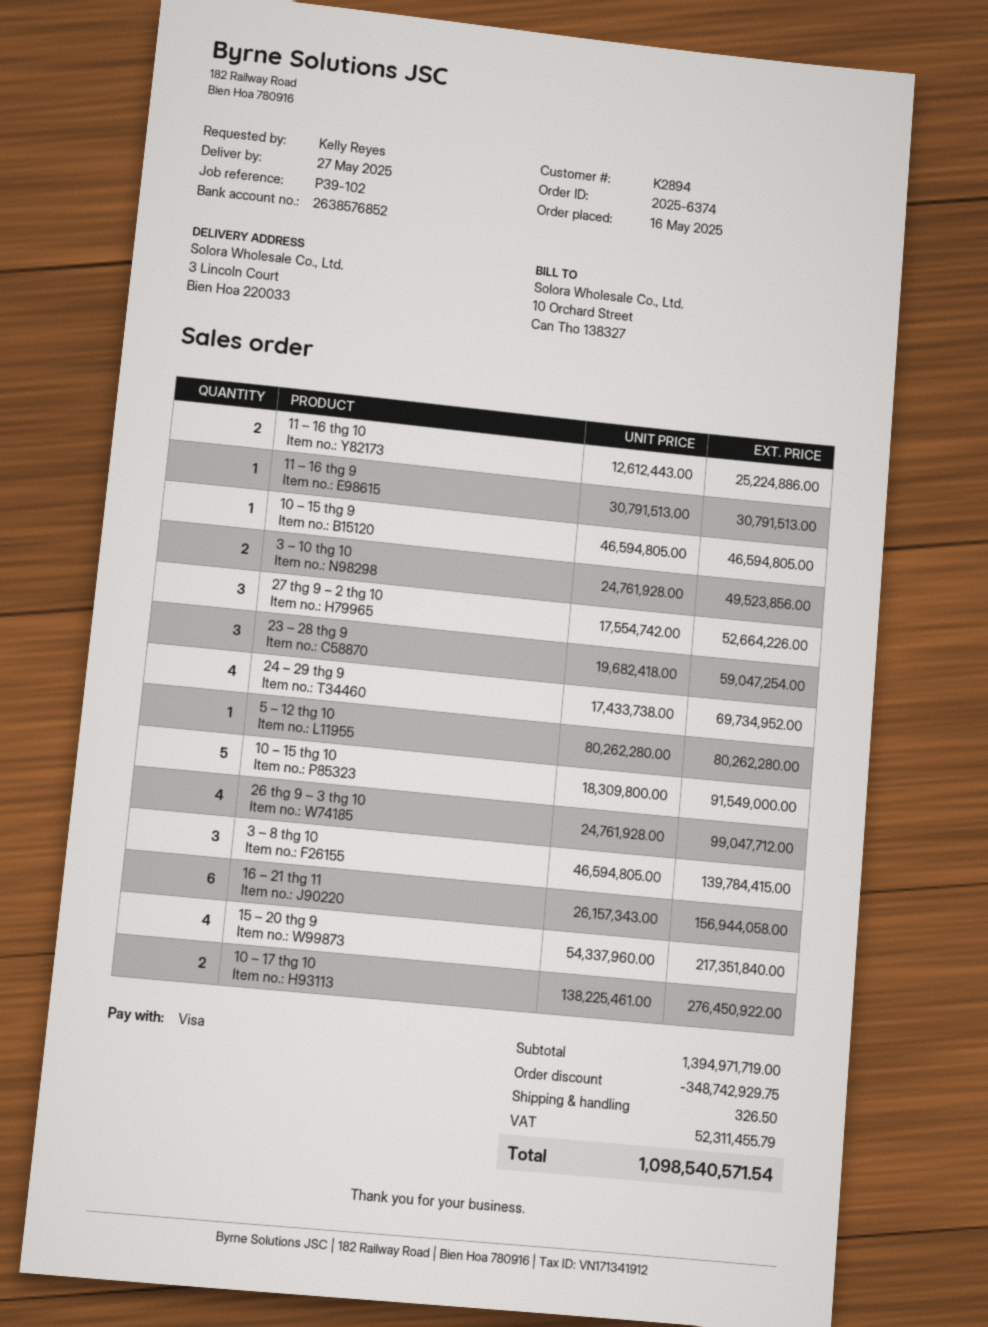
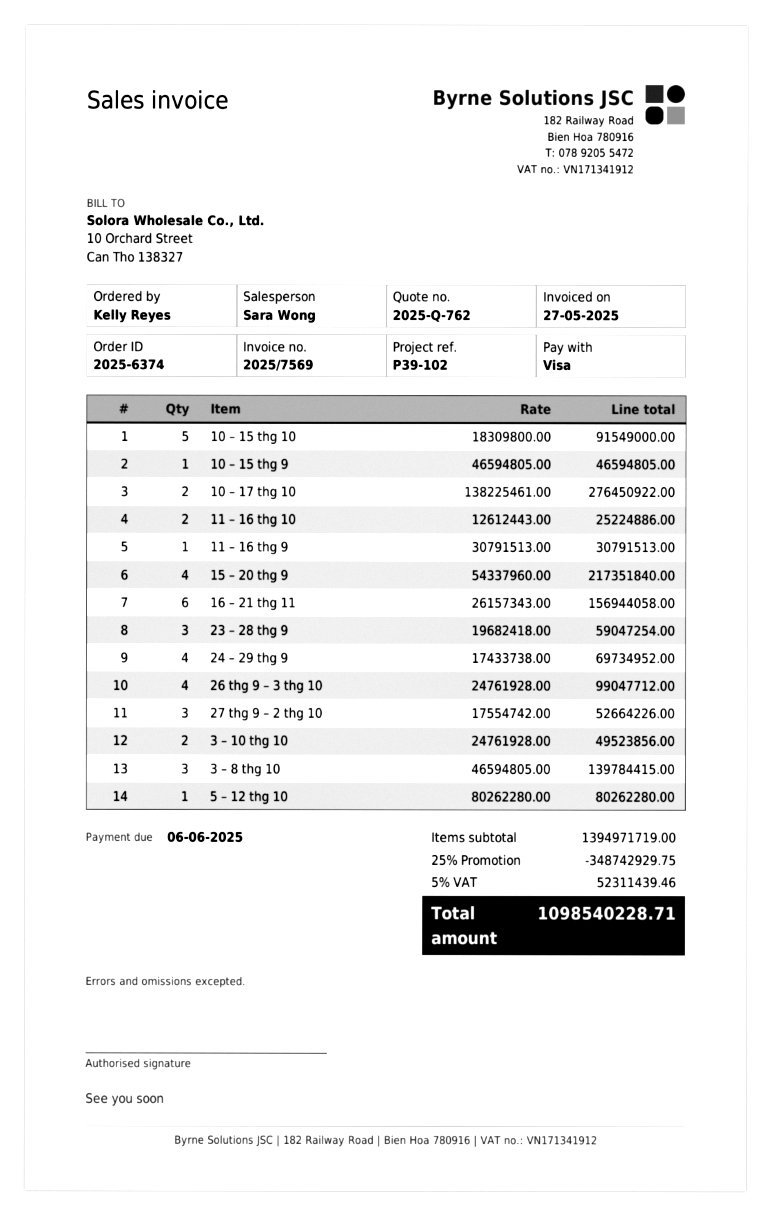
shipping: 326.50 -> none
tax: 52311455.79 -> 52311439.46
total: 1098540571.54 -> 1098540228.71

